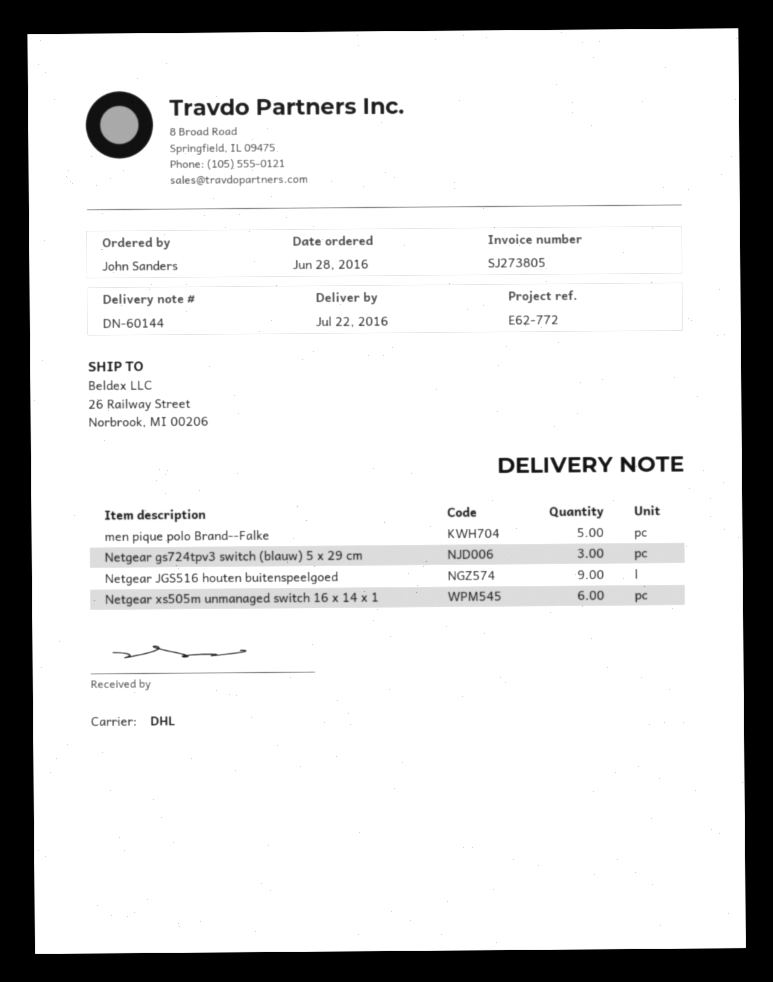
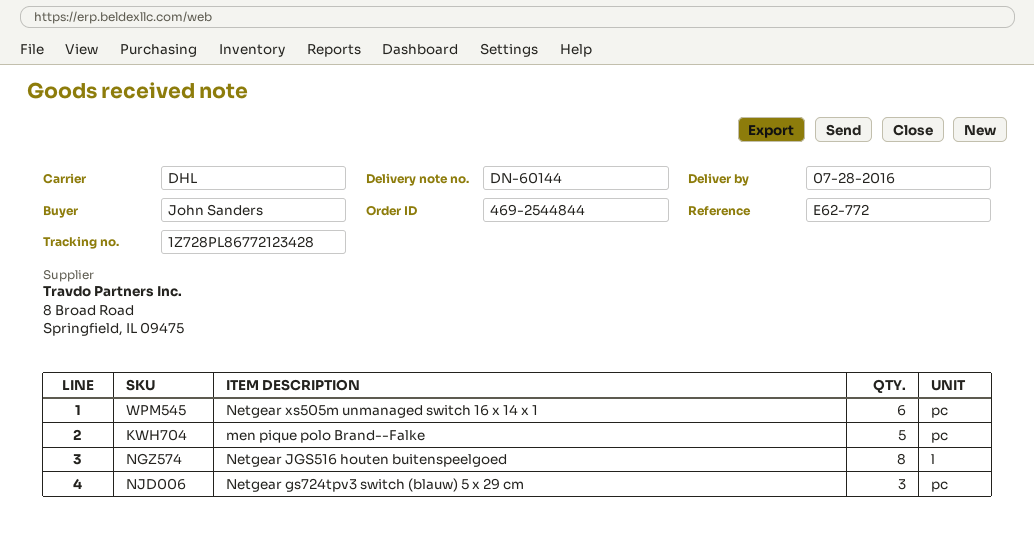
delivery date: 2016-07-22 -> 2016-07-28
Netgear JGS516 houten buitenspeelgoed: 9 -> 8

